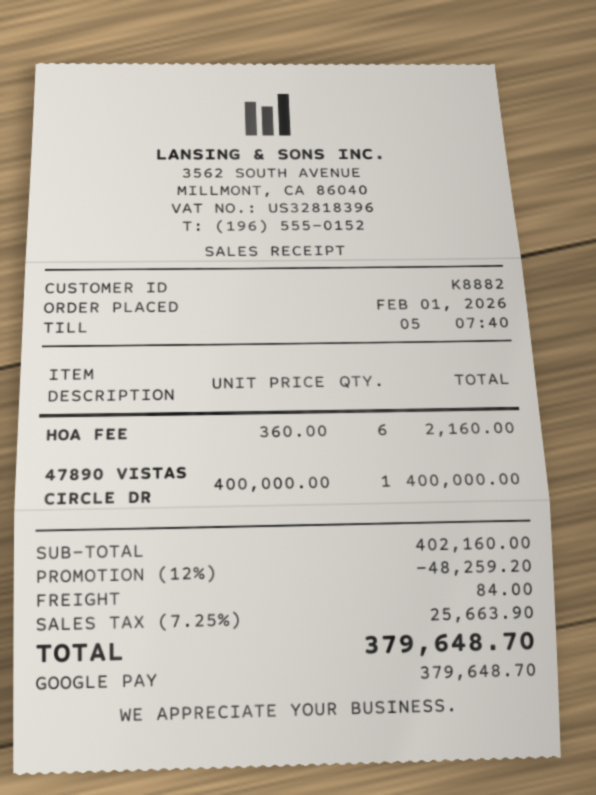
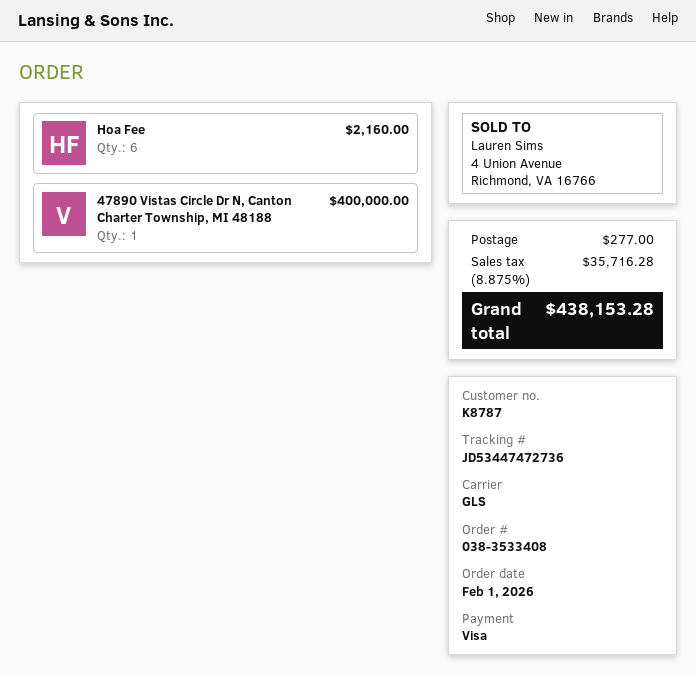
customer number: K8882 -> K8787
payment method: Google Pay -> Visa
discount: 12% = 48259.20 -> none
shipping: 84.00 -> 277.00
tax: 7.25% = 25663.90 -> 8.875% = 35716.28
total: 379648.70 -> 438153.28

